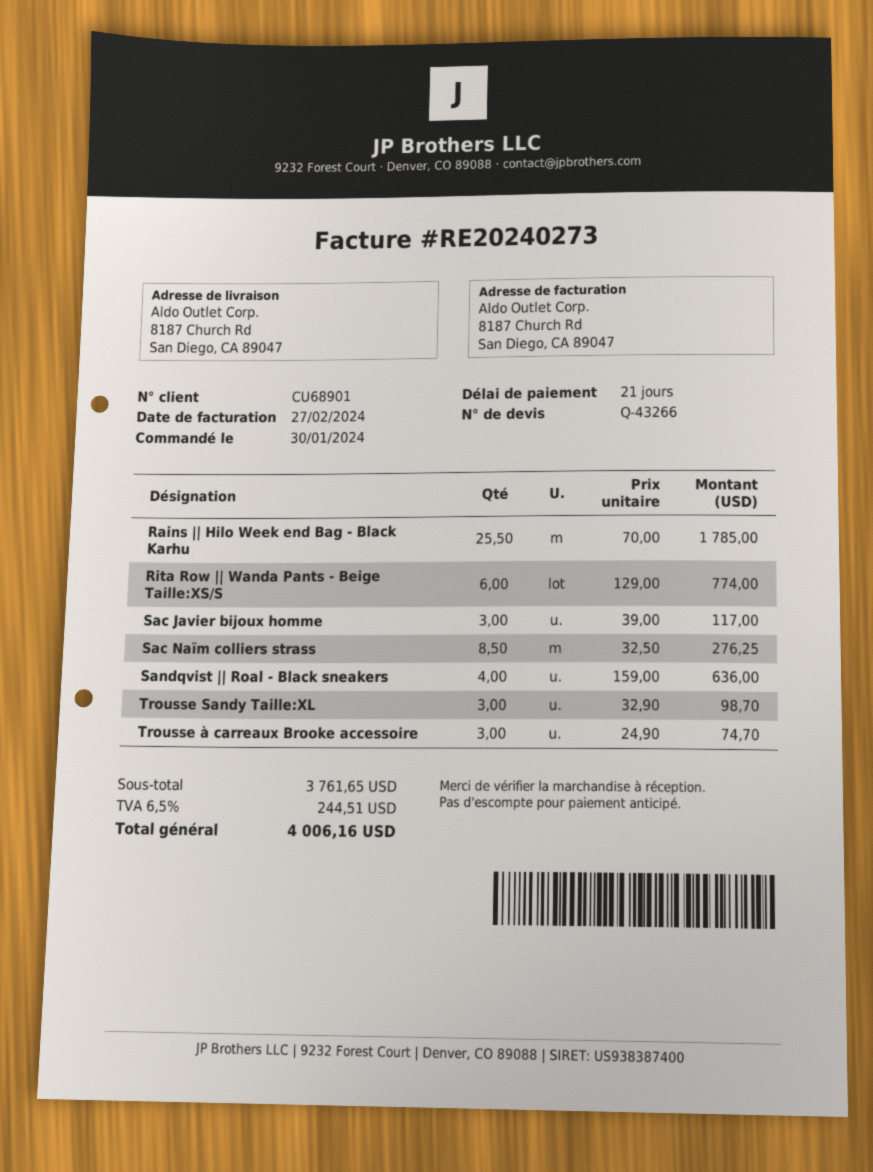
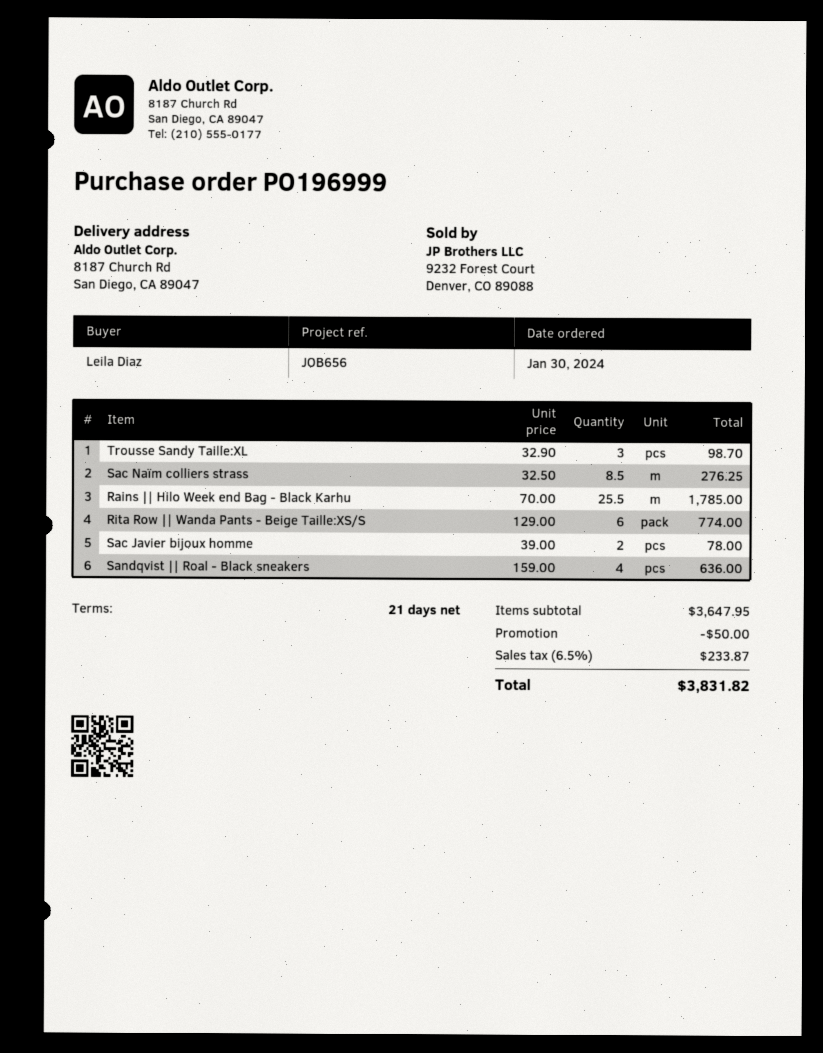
Sac Javier bijoux homme: 3 x 39.00 = 117.00 -> 2 x 39.00 = 78.00
Trousse à carreaux Brooke accessoire: 3 x 24.90 = 74.70 -> none
subtotal: 3761.65 -> 3647.95
discount: none -> 50.00
tax: 6.5% = 244.51 -> 6.5% = 233.87
total: 4006.16 -> 3831.82

